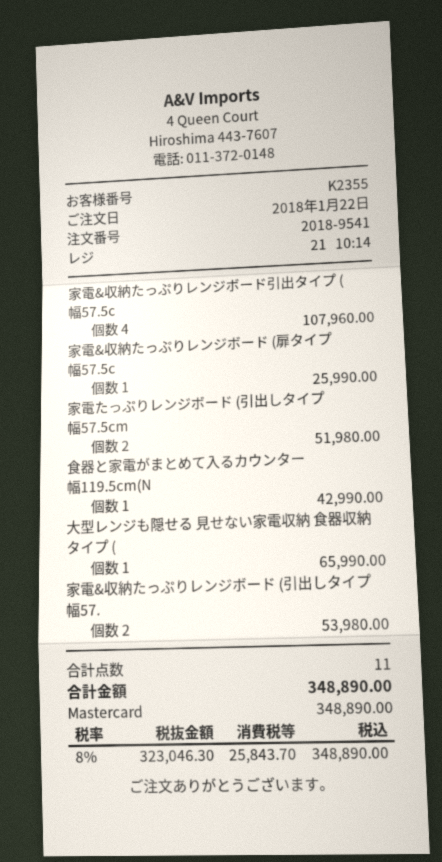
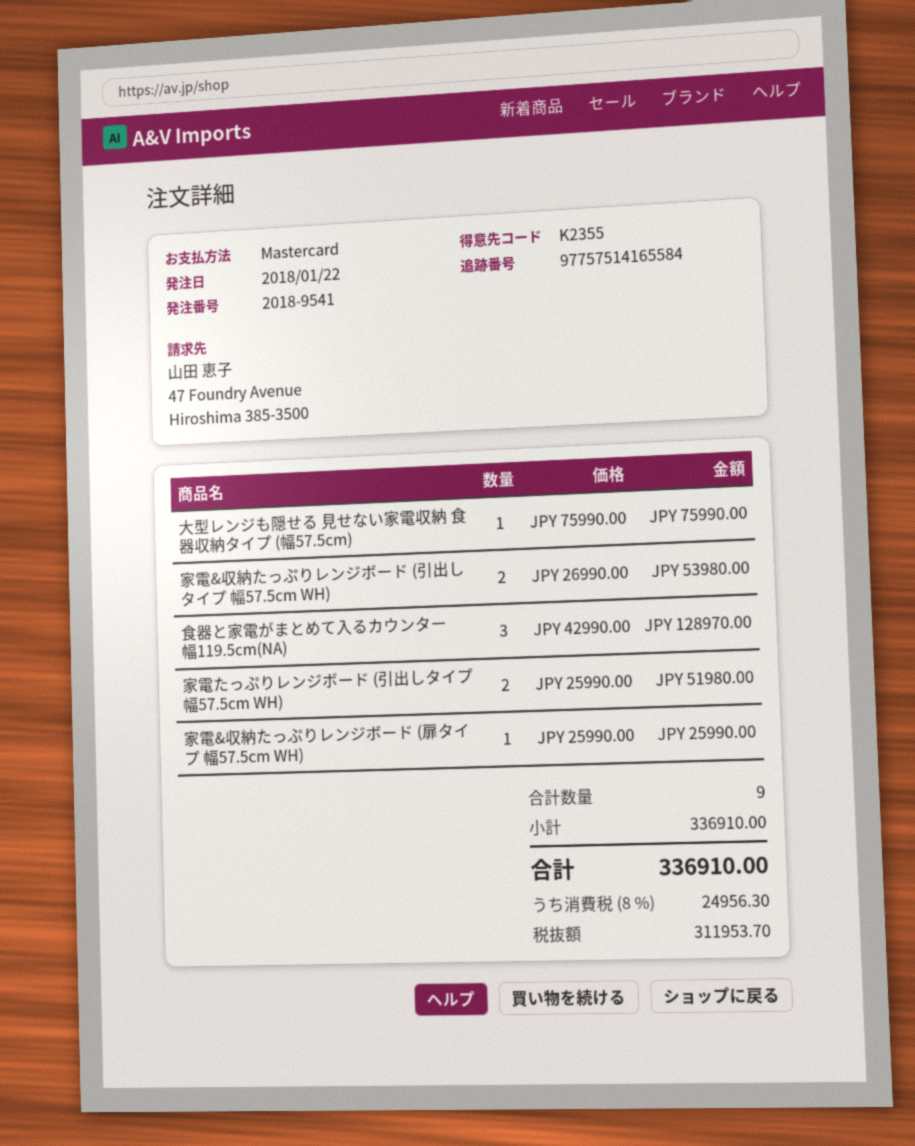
家電&収納たっぷりレンジボード引出タイプ (幅57.5c: 4 for 107960.00 -> none
食器と家電がまとめて入るカウンター 幅119.5cm(N: 1 for 42990.00 -> 3 for 128970.00
大型レンジも隠せる 見せない家電収納 食器収納タイプ (: 1 for 65990.00 -> 1 for 75990.00
total quantity: 11 -> 9
net: 323046.30 -> 311953.70
tax: 8% = 25843.70 -> 8% = 24956.30
total: 348890.00 -> 336910.00

